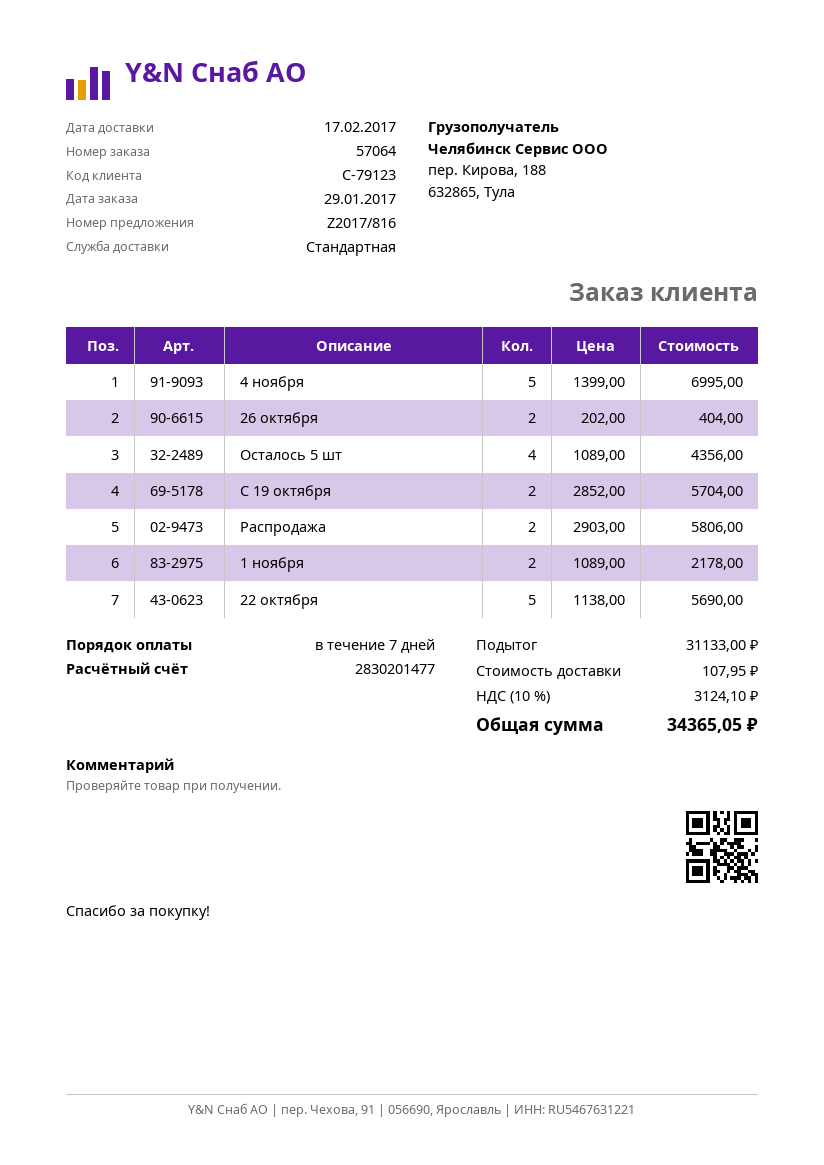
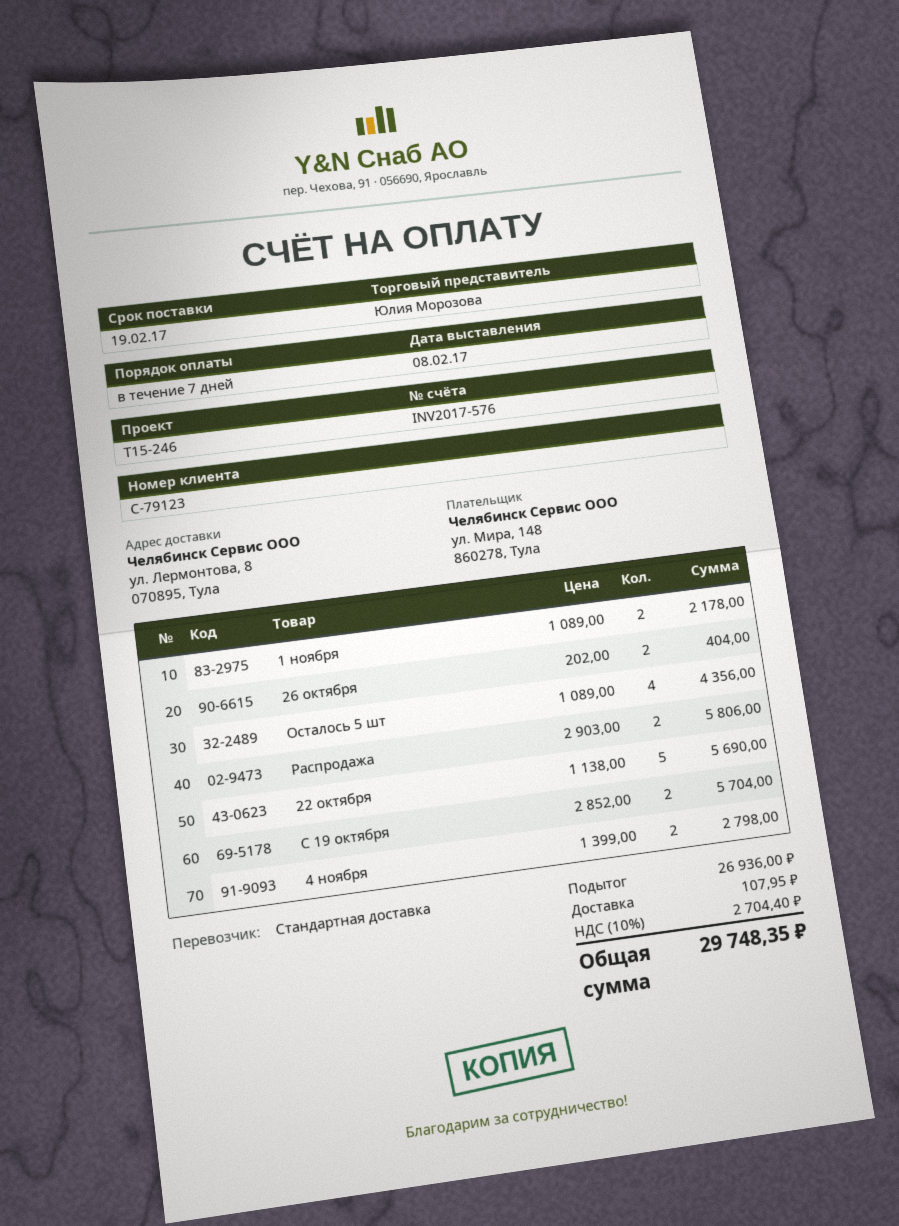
delivery date: 2017-02-17 -> 2017-02-19
ship to: пер. Кирова, 188, 632865, Тула -> ул. Лермонтова, 8, 070895, Тула
4 ноября: 5 x 1399.00 = 6995.00 -> 2 x 1399.00 = 2798.00
subtotal: 31133.00 -> 26936.00
tax: 10% = 3124.10 -> 10% = 2704.40
total: 34365.05 -> 29748.35

